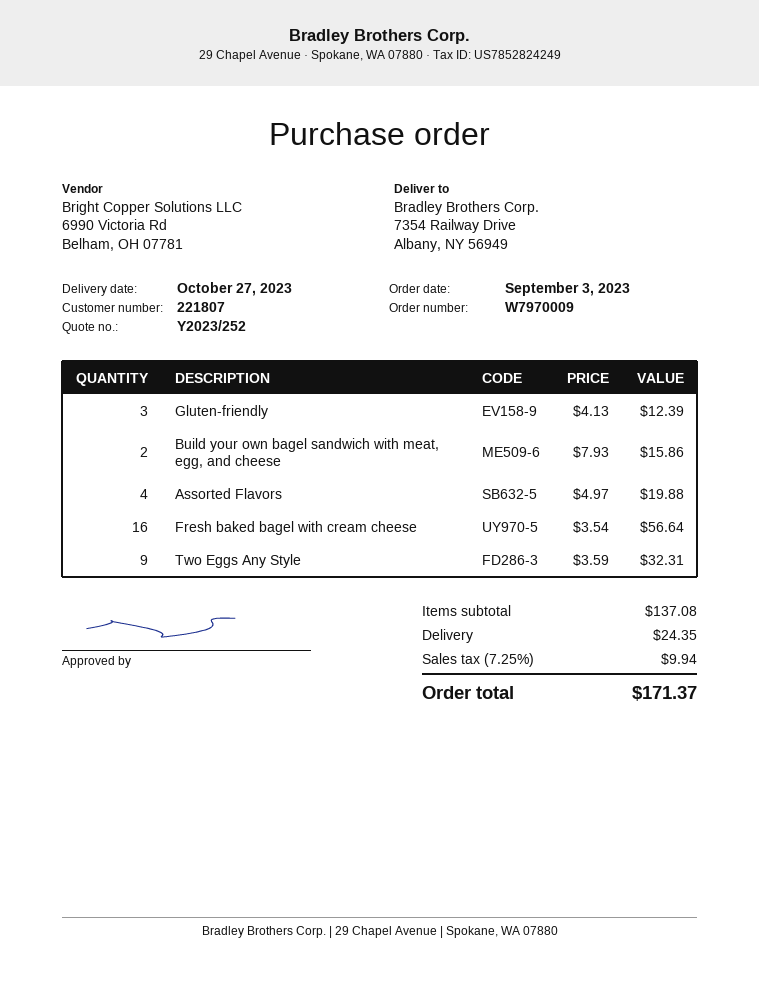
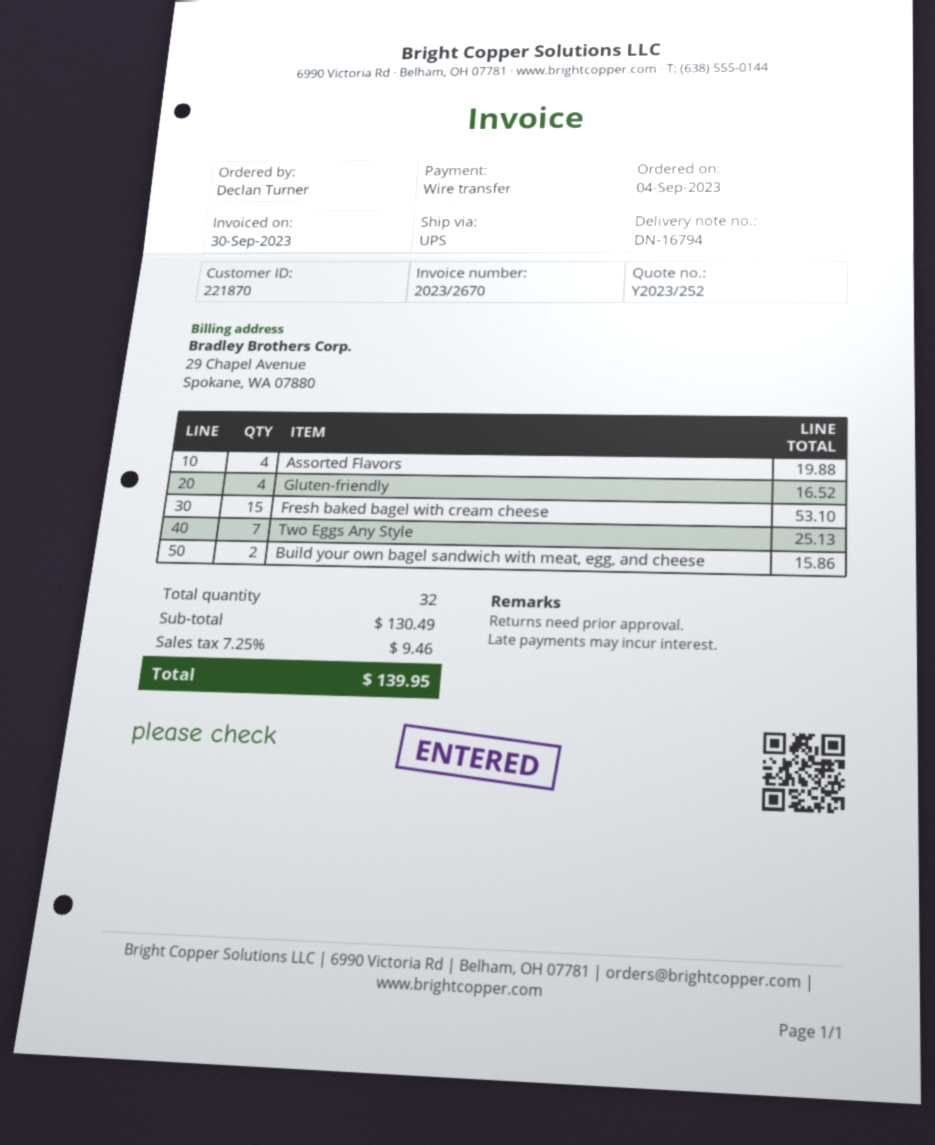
order date: 2023-09-03 -> 2023-09-04
customer number: 221807 -> 221870
Gluten-friendly: 3 for 12.39 -> 4 for 16.52
Fresh baked bagel with cream cheese: 16 for 56.64 -> 15 for 53.10
Two Eggs Any Style: 9 for 32.31 -> 7 for 25.13
subtotal: 137.08 -> 130.49
shipping: 24.35 -> none
tax: 7.25% = 9.94 -> 7.25% = 9.46
total: 171.37 -> 139.95

